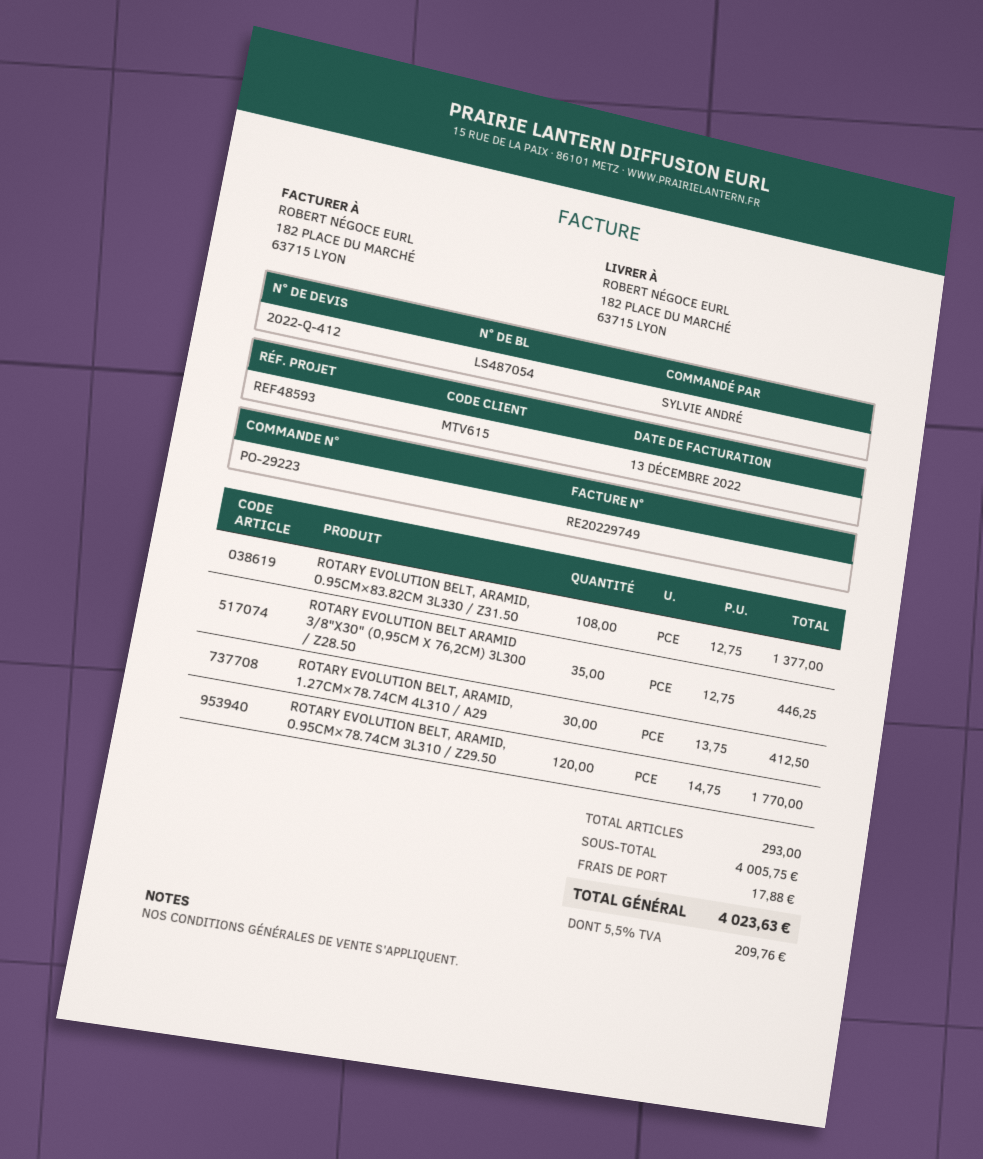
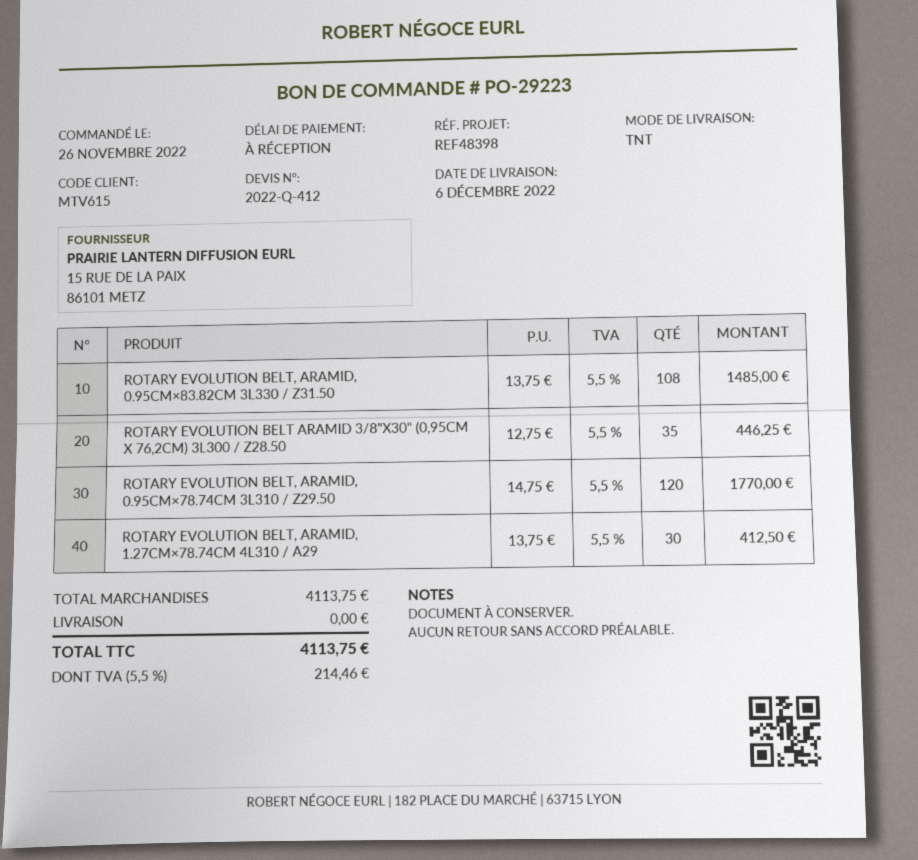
reference: REF48593 -> REF48398
ROTARY EVOLUTION BELT, ARAMID, 0.95CM×83.82CM 3L330 / Z31.50: 108 x 12.75 = 1377.00 -> 108 x 13.75 = 1485.00
subtotal: 4005.75 -> 4113.75
shipping: 17.88 -> 0.00
tax: 5.5% = 209.76 -> 5.5% = 214.46
total: 4023.63 -> 4113.75

